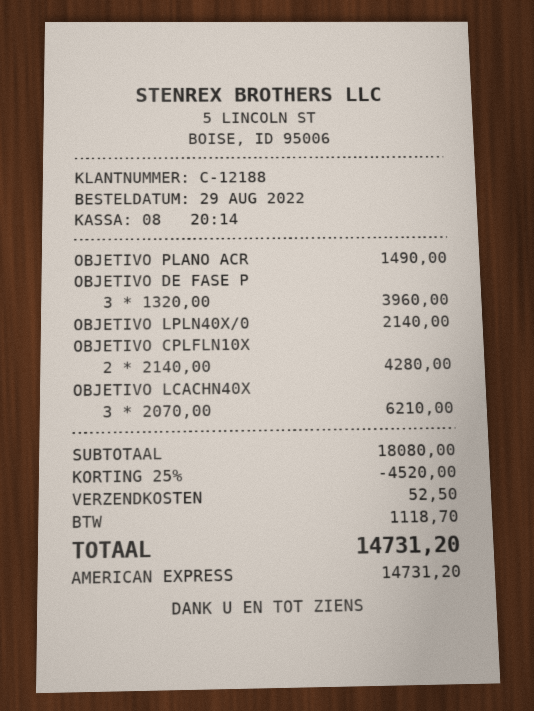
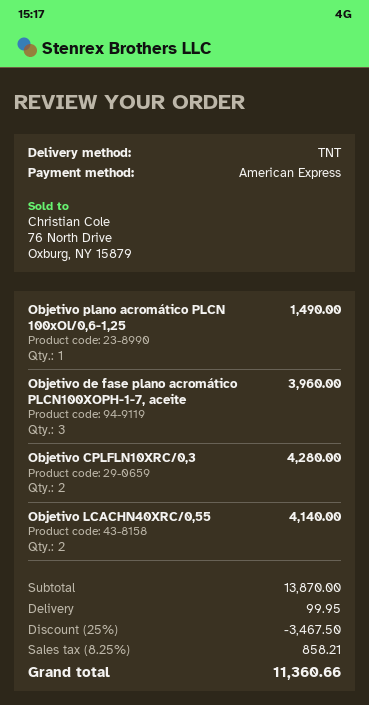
OBJETIVO LPLN40X/0: 1 for 2140.00 -> none
OBJETIVO LCACHN40X: 3 for 6210.00 -> 2 for 4140.00
subtotal: 18080.00 -> 13870.00
discount: 25% = 4520.00 -> 25% = 3467.50
shipping: 52.50 -> 99.95
tax: 1118.70 -> 858.21
total: 14731.20 -> 11360.66

